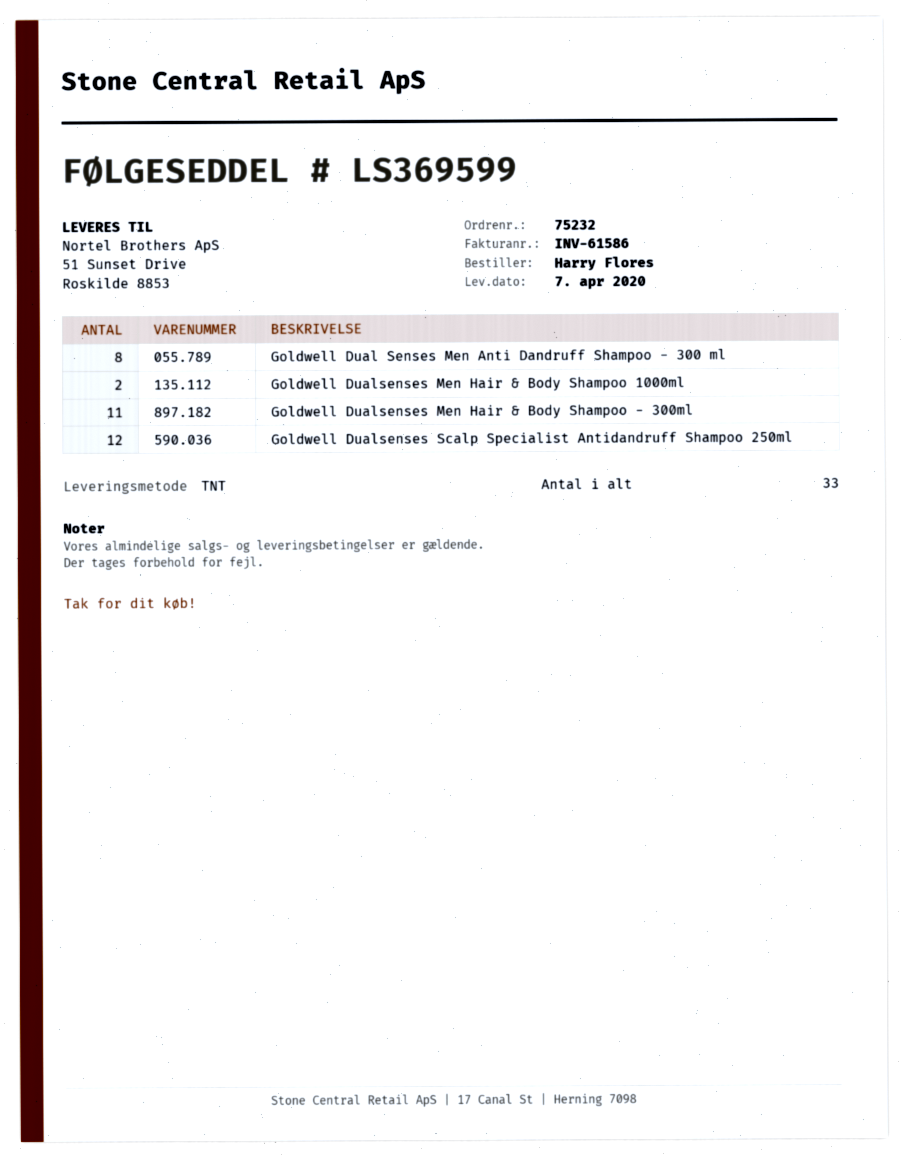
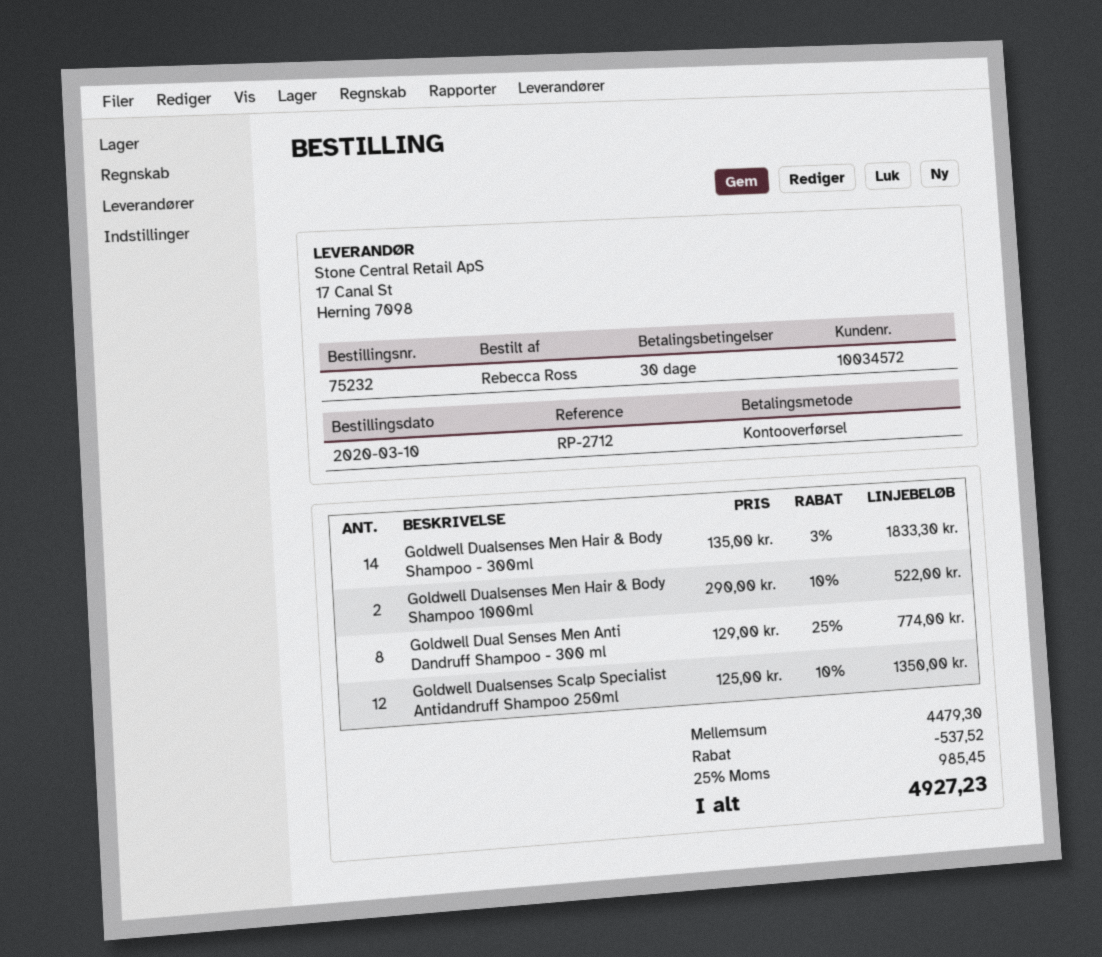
ordered by: Harry Flores -> Rebecca Ross
Goldwell Dualsenses Men Hair & Body Shampoo - 300ml: 11 -> 14

